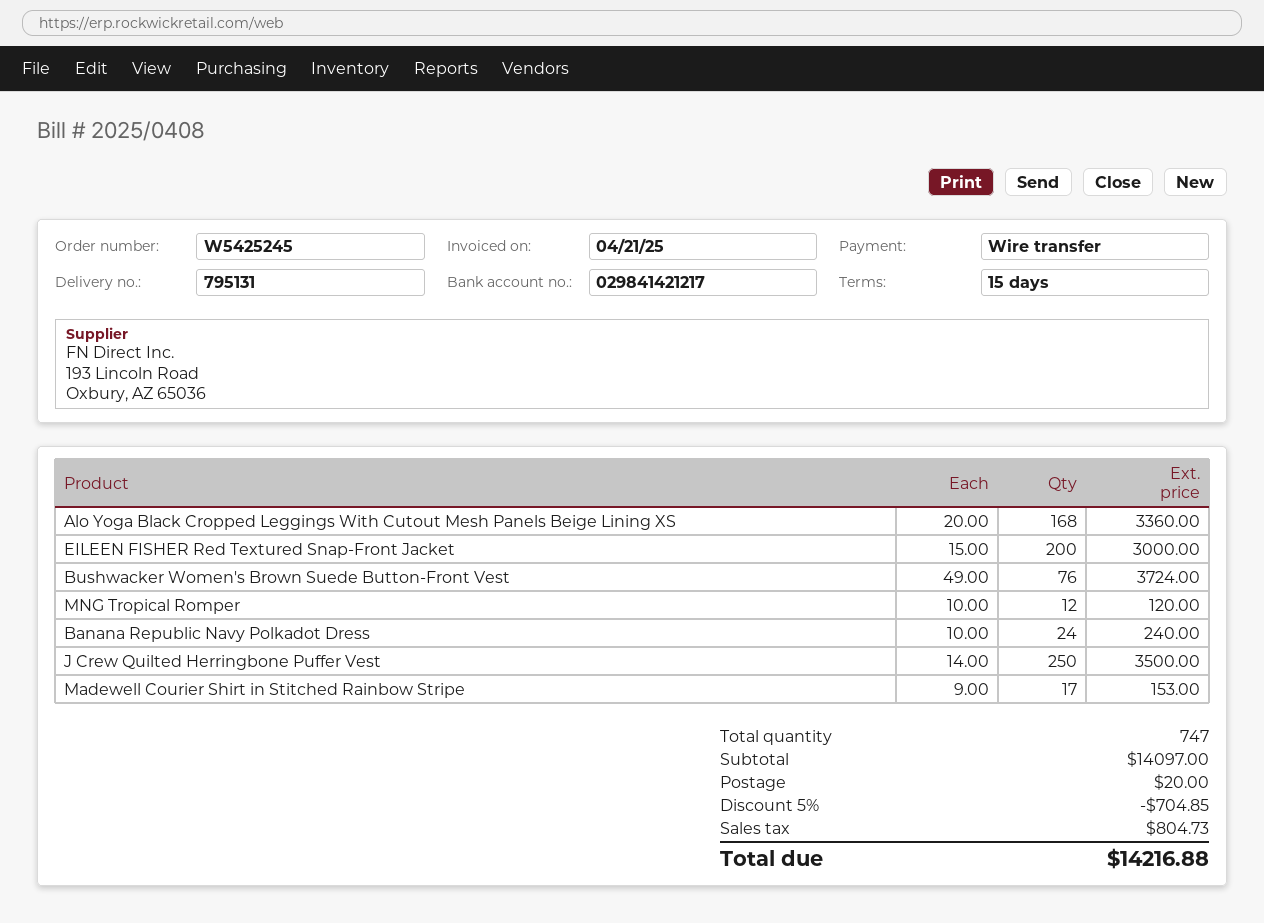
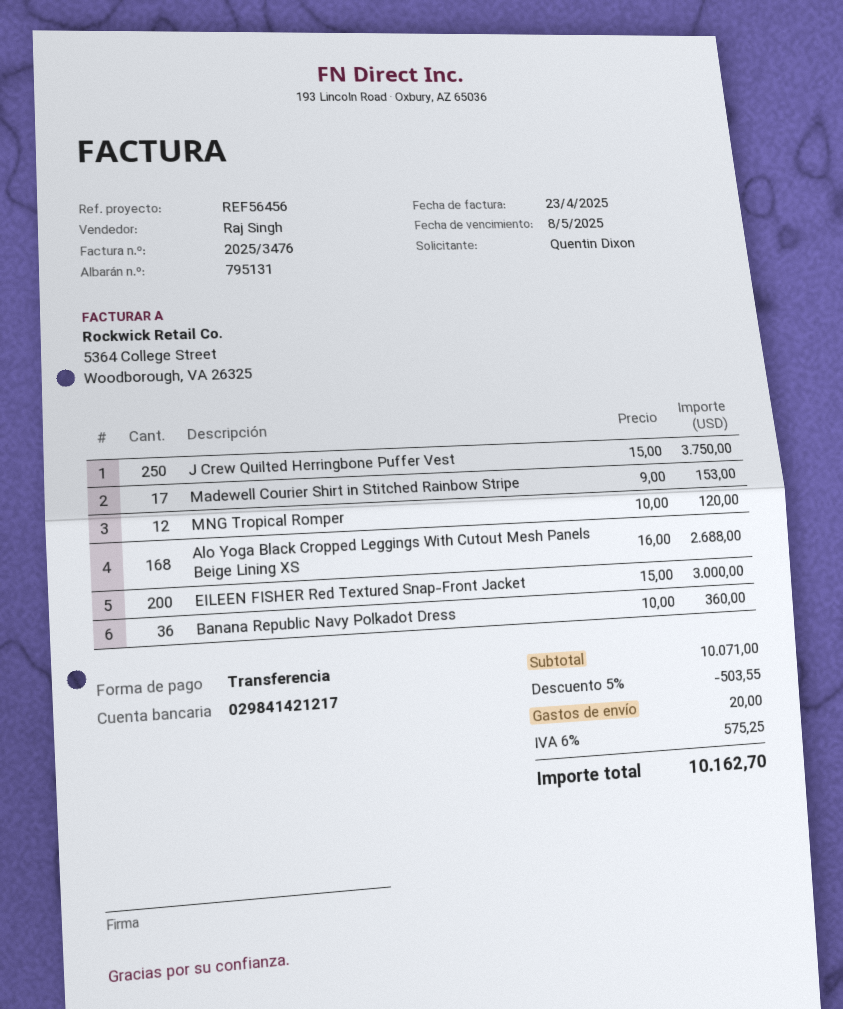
invoice number: 2025/0408 -> 2025/3476
invoice date: 2025-04-21 -> 2025-04-23
Alo Yoga Black Cropped Leggings With Cutout Mesh Panels Beige Lining XS: 168 x 20.00 = 3360.00 -> 168 x 16.00 = 2688.00
Bushwacker Women's Brown Suede Button-Front Vest: 76 x 49.00 = 3724.00 -> none
Banana Republic Navy Polkadot Dress: 24 x 10.00 = 240.00 -> 36 x 10.00 = 360.00
J Crew Quilted Herringbone Puffer Vest: 250 x 14.00 = 3500.00 -> 250 x 15.00 = 3750.00
subtotal: 14097.00 -> 10071.00
discount: 5% = 704.85 -> 5% = 503.55
tax: 804.73 -> 575.25
total: 14216.88 -> 10162.70

